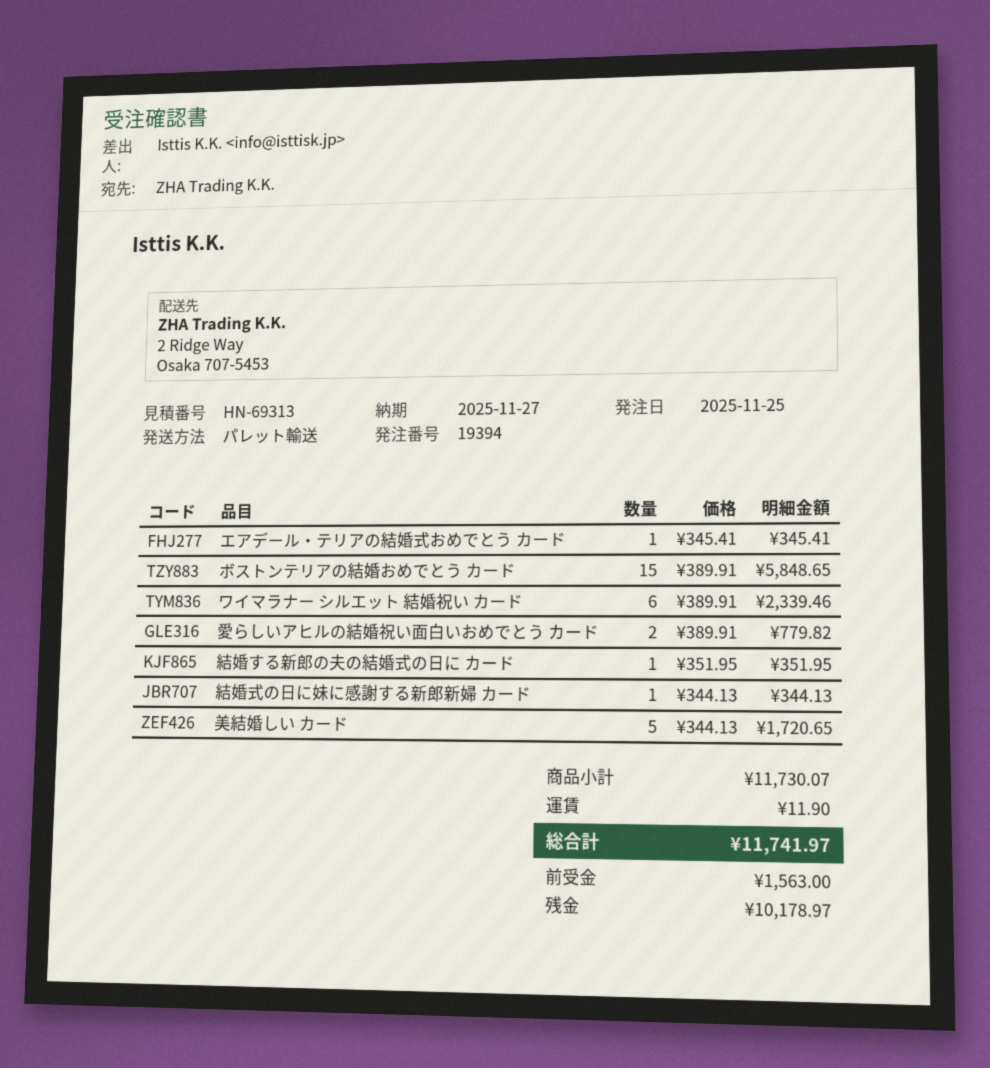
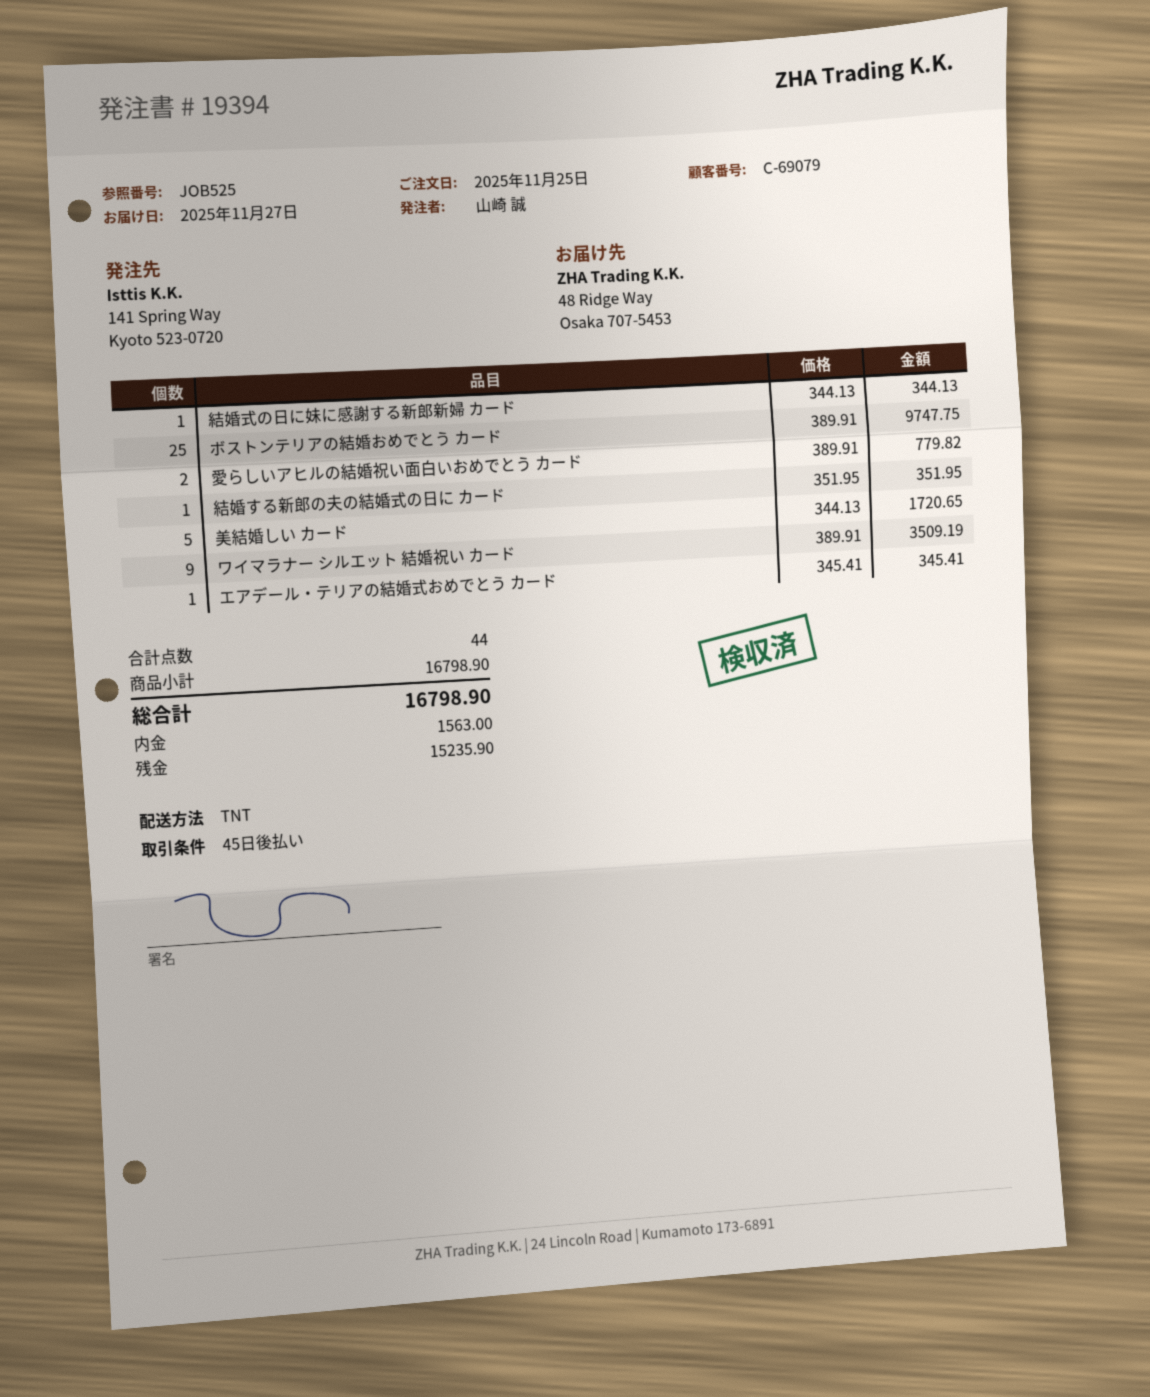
shipping method: pallet freight -> TNT
ship to: 2 Ridge Way, Osaka 707-5453 -> 48 Ridge Way, Osaka 707-5453
ボストンテリアの結婚おめでとう カード: 15 x 389.91 = 5848.65 -> 25 x 389.91 = 9747.75
ワイマラナー シルエット 結婚祝い カード: 6 x 389.91 = 2339.46 -> 9 x 389.91 = 3509.19
subtotal: 11730.07 -> 16798.90
shipping: 11.90 -> none
total: 11741.97 -> 16798.90
balance: 10178.97 -> 15235.90

